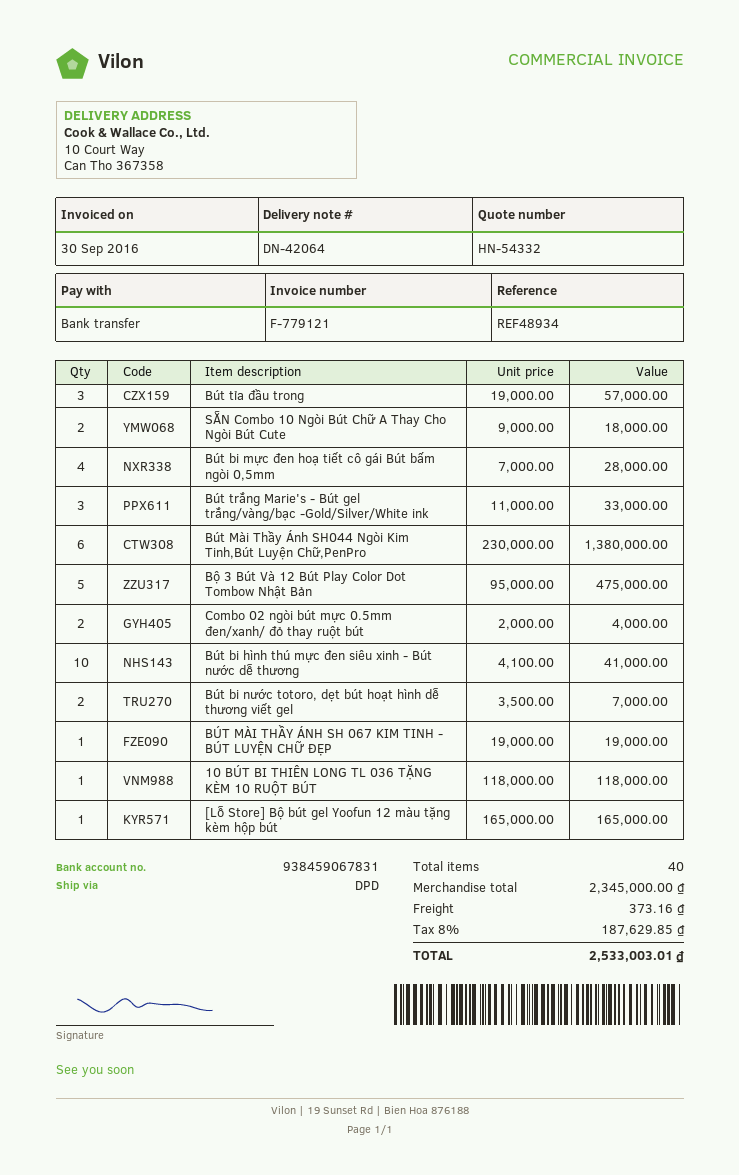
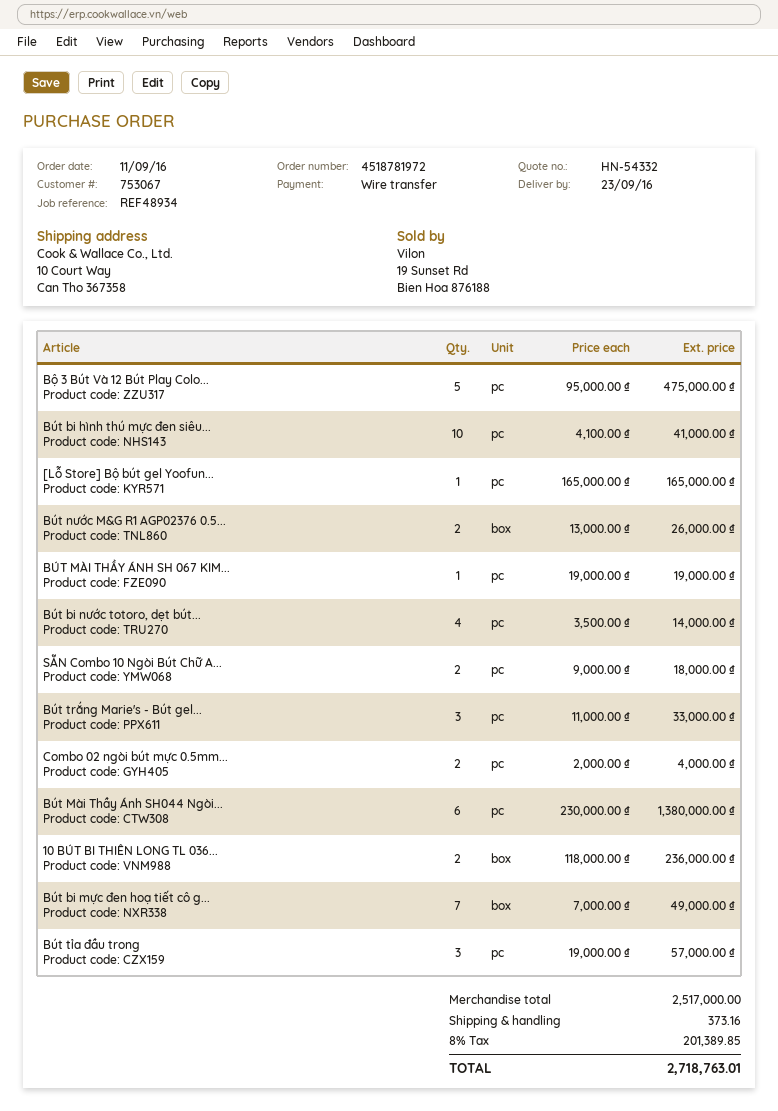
Bút bi mực đen hoạ tiết cô gái Bút bấm ngòi 0,5mm: 4 x 7000.00 = 28000.00 -> 7 x 7000.00 = 49000.00
Bút bi nước totoro, dẹt bút hoạt hình dễ thương viết gel: 2 x 3500.00 = 7000.00 -> 4 x 3500.00 = 14000.00
10 BÚT BI THIÊN LONG TL 036 TẶNG KÈM 10 RUỘT BÚT: 1 x 118000.00 = 118000.00 -> 2 x 118000.00 = 236000.00
Bút nước M&G R1 AGP02376 0.5...: none -> 2 x 13000.00 = 26000.00
subtotal: 2345000.00 -> 2517000.00
tax: 8% = 187629.85 -> 8% = 201389.85
total: 2533003.01 -> 2718763.01

